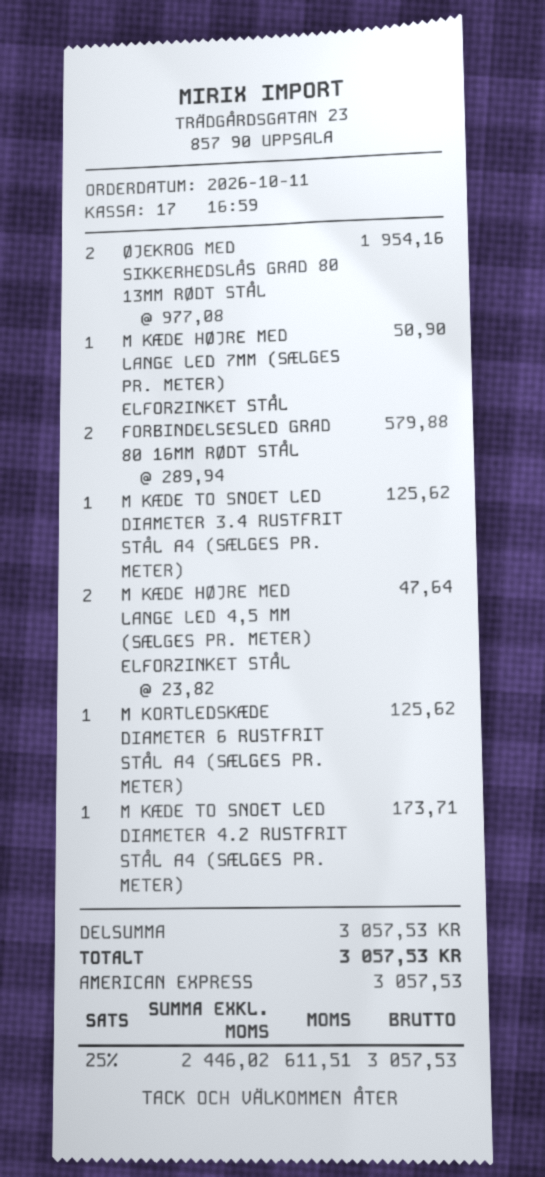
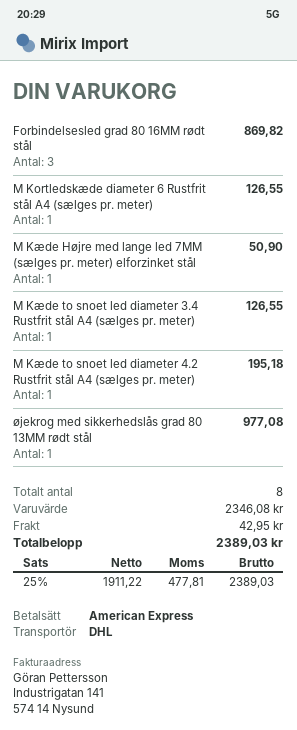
ØJEKROG MED SIKKERHEDSLÅS GRAD 80 13MM RØDT STÅL: 2 for 1954.16 -> 1 for 977.08
FORBINDELSESLED GRAD 80 16MM RØDT STÅL: 2 for 579.88 -> 3 for 869.82
M KÆDE TO SNOET LED DIAMETER 3.4 RUSTFRIT STÅL A4 (SÆLGES PR. METER): 1 for 125.62 -> 1 for 126.55
M KÆDE HØJRE MED LANGE LED 4,5 MM (SÆLGES PR. METER) ELFORZINKET STÅL: 2 for 47.64 -> none
M KORTLEDSKÆDE DIAMETER 6 RUSTFRIT STÅL A4 (SÆLGES PR. METER): 1 for 125.62 -> 1 for 126.55
M KÆDE TO SNOET LED DIAMETER 4.2 RUSTFRIT STÅL A4 (SÆLGES PR. METER): 1 for 173.71 -> 1 for 195.18
subtotal: 3057.53 -> 2346.08
shipping: none -> 42.95
net: 2446.02 -> 1911.22
tax: 25% = 611.51 -> 25% = 477.81
total: 3057.53 -> 2389.03

